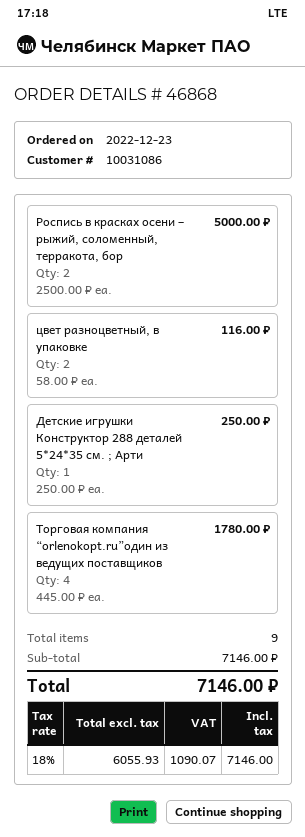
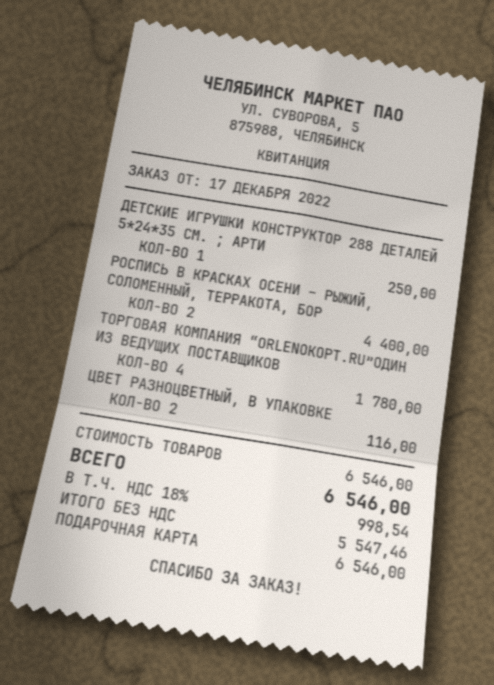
order date: 2022-12-23 -> 2022-12-17
Роспись в красках осени – рыжий, соломенный, терракота, бор: 2 for 5000.00 -> 2 for 4400.00
subtotal: 7146.00 -> 6546.00
net: 6055.93 -> 5547.46
tax: 18% = 1090.07 -> 18% = 998.54
total: 7146.00 -> 6546.00

